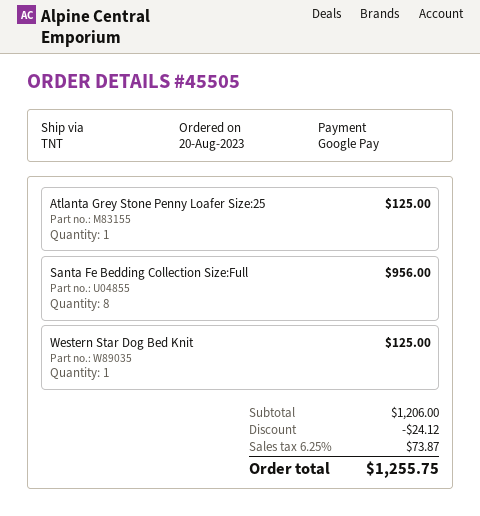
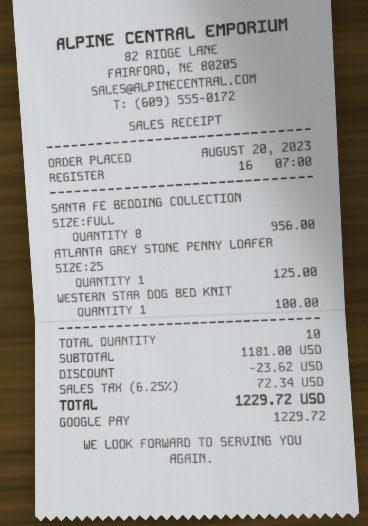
Western Star Dog Bed Knit: 1 for 125.00 -> 1 for 100.00
subtotal: 1206.00 -> 1181.00
discount: 24.12 -> 23.62
tax: 6.25% = 73.87 -> 6.25% = 72.34
total: 1255.75 -> 1229.72

